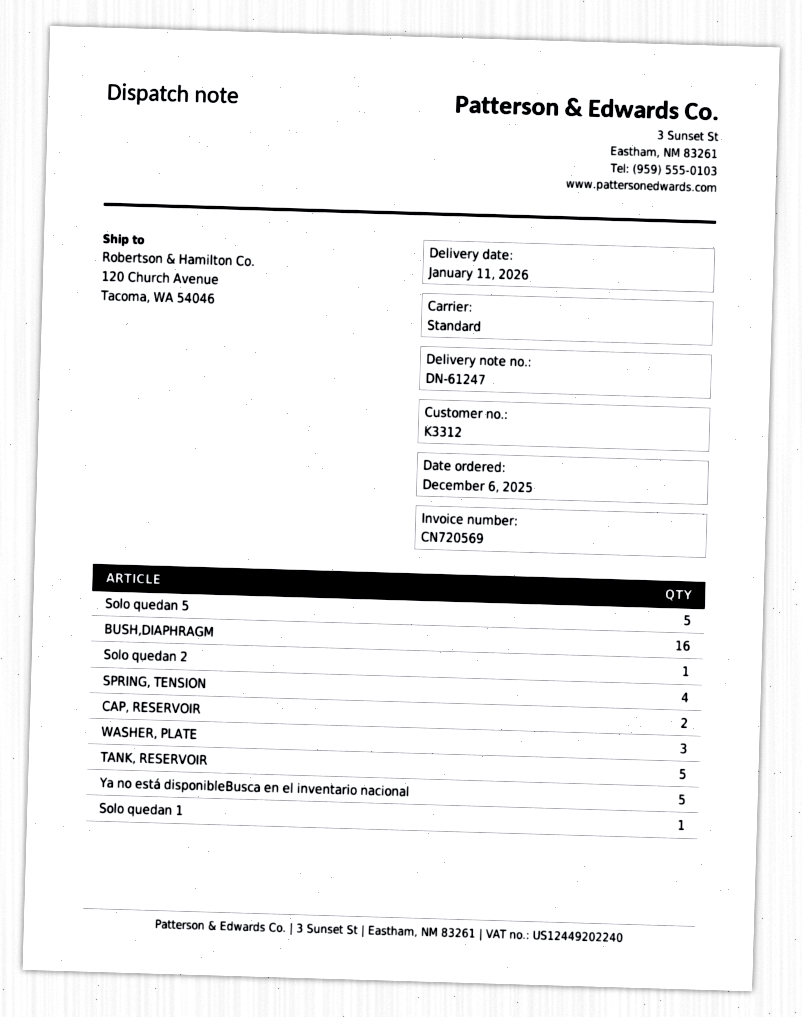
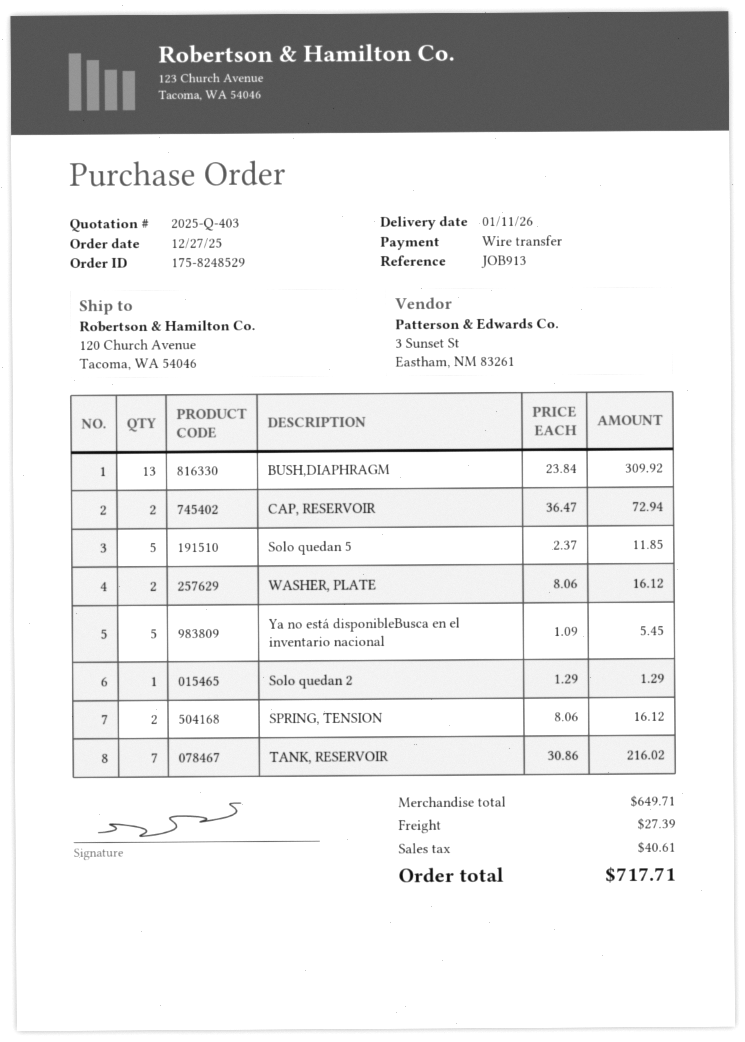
order date: 2025-12-06 -> 2025-12-27
BUSH,DIAPHRAGM: 16 -> 13
SPRING, TENSION: 4 -> 2
WASHER, PLATE: 3 -> 2
TANK, RESERVOIR: 5 -> 7
Solo quedan 1: 1 -> none

